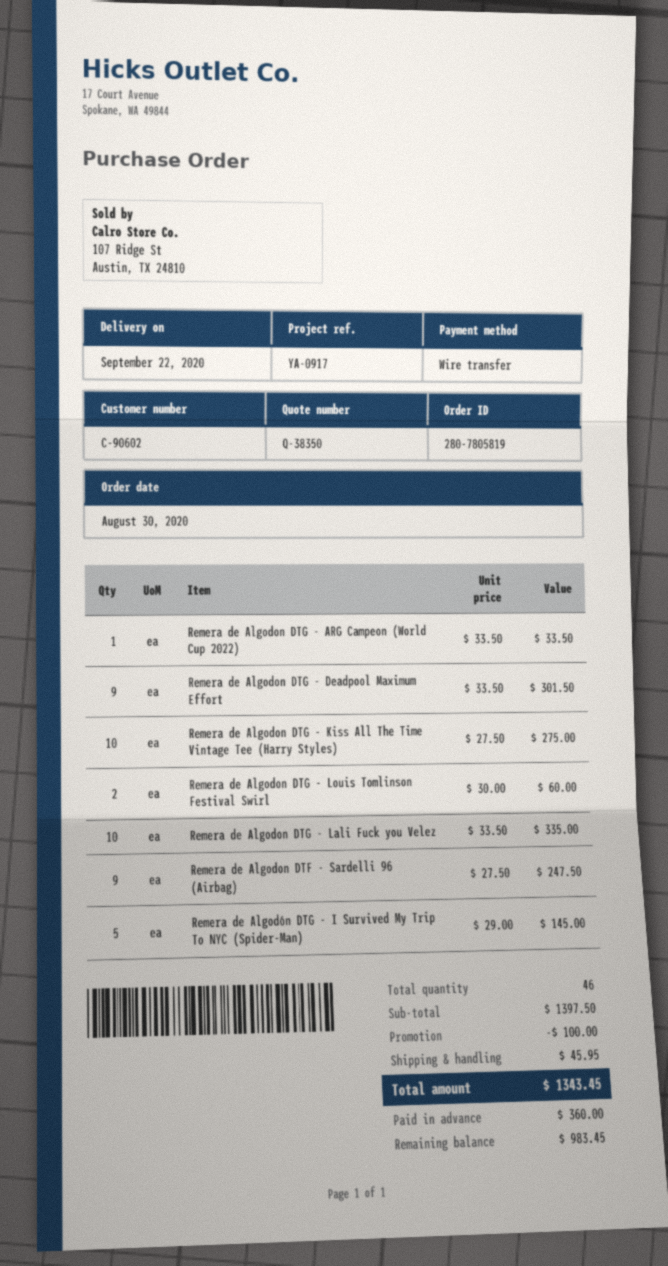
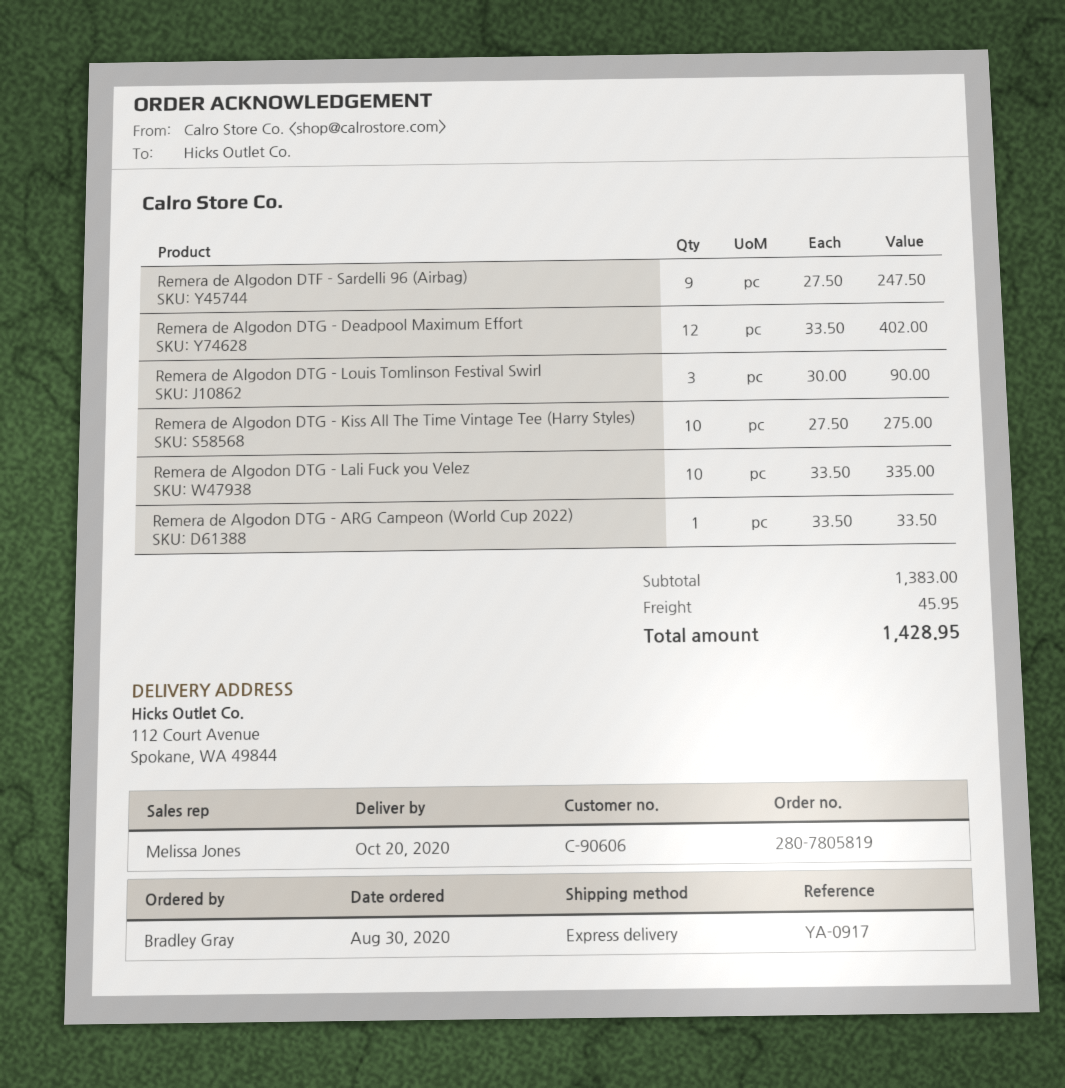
delivery date: 2020-09-22 -> 2020-10-20
customer number: C-90602 -> C-90606
Remera de Algodon DTG - Deadpool Maximum Effort: 9 x 33.50 = 301.50 -> 12 x 33.50 = 402.00
Remera de Algodon DTG - Louis Tomlinson Festival Swirl: 2 x 30.00 = 60.00 -> 3 x 30.00 = 90.00
Remera de Algodón DTG - I Survived My Trip To NYC (Spider-Man): 5 x 29.00 = 145.00 -> none
subtotal: 1397.50 -> 1383.00
discount: 100.00 -> none
total: 1343.45 -> 1428.95

